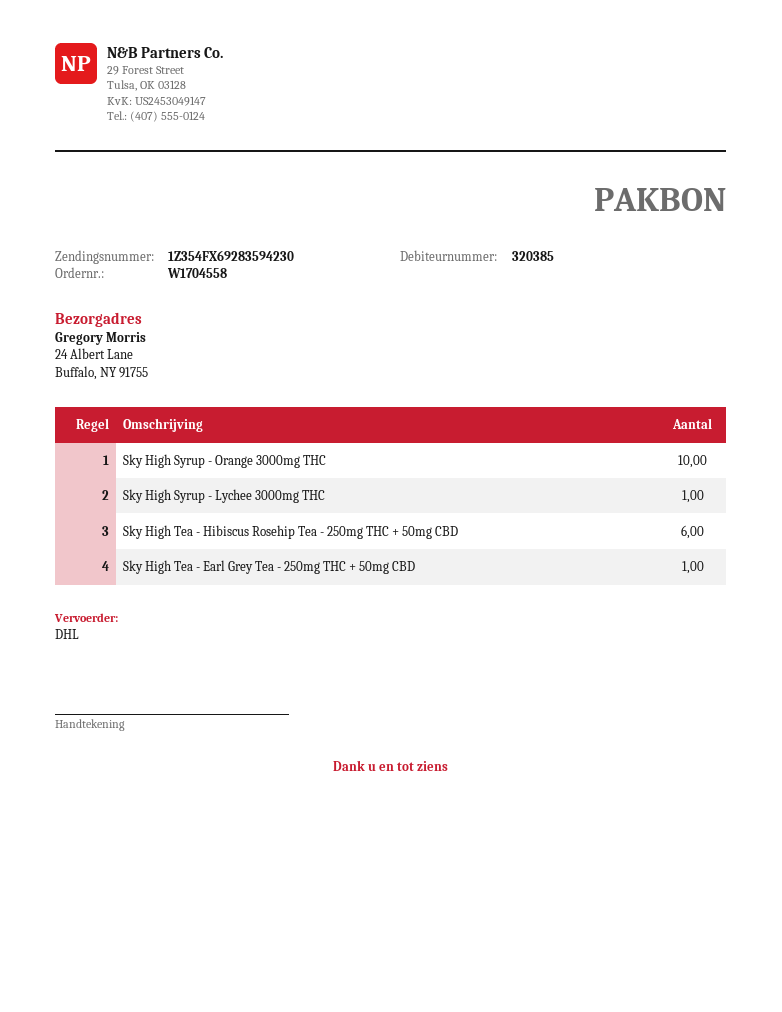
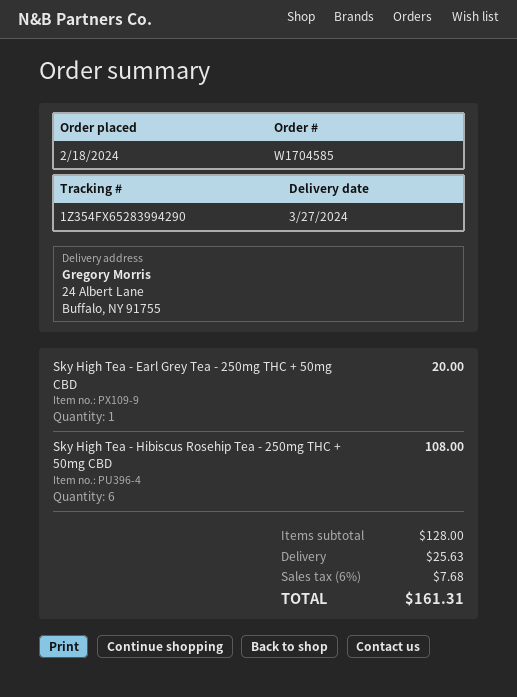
order number: W1704558 -> W1704585
tracking number: 1Z354FX69283594230 -> 1Z354FX65283994290
Sky High Syrup - Orange 3000mg THC: 10 -> none
Sky High Syrup - Lychee 3000mg THC: 1 -> none

